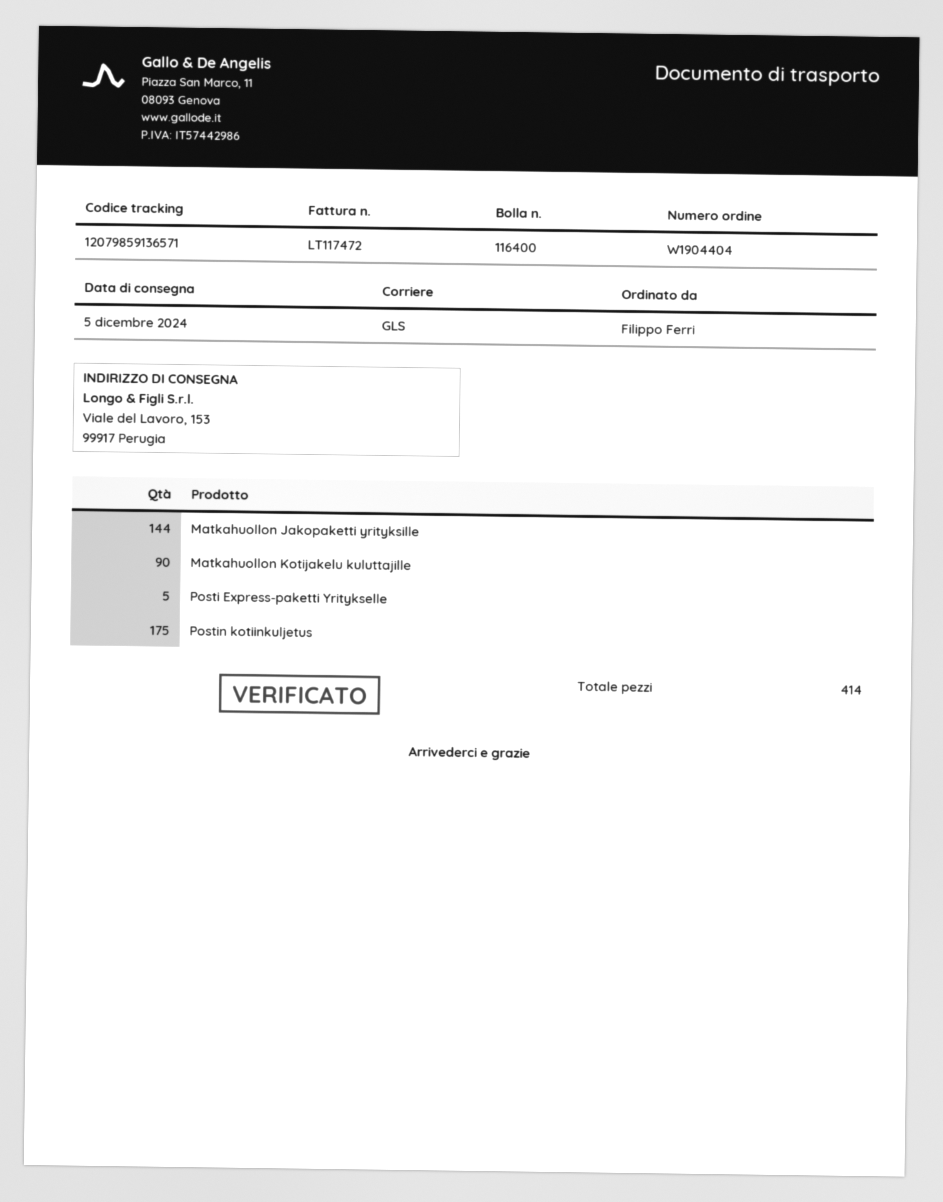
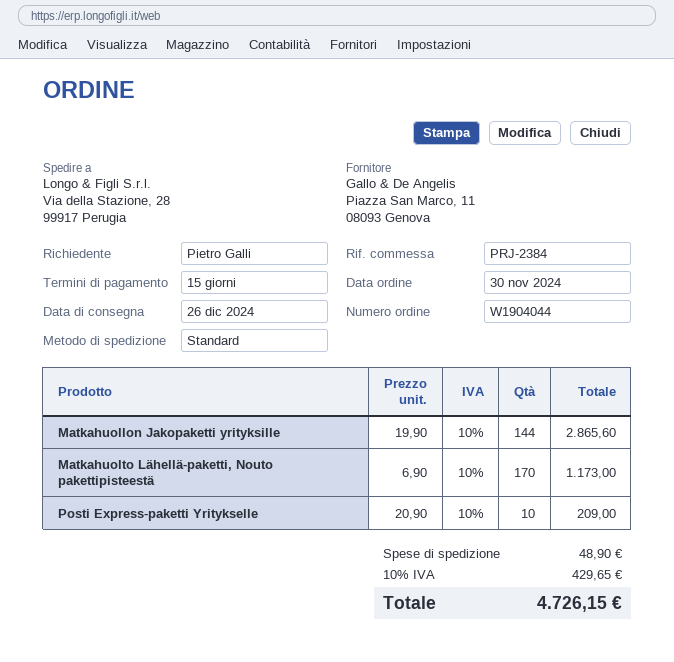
order number: W1904404 -> W1904044
delivery date: 2024-12-05 -> 2024-12-26
ordered by: Filippo Ferri -> Pietro Galli
shipping method: GLS -> standard
ship to: Viale del Lavoro, 153, 99917 Perugia -> Via della Stazione, 28, 99917 Perugia
Matkahuollon Kotijakelu kuluttajille: 90 -> none
Posti Express-paketti Yritykselle: 5 -> 10
Postin kotiinkuljetus: 175 -> none
Matkahuolto Lähellä-paketti, Nouto pakettipisteestä: none -> 170

